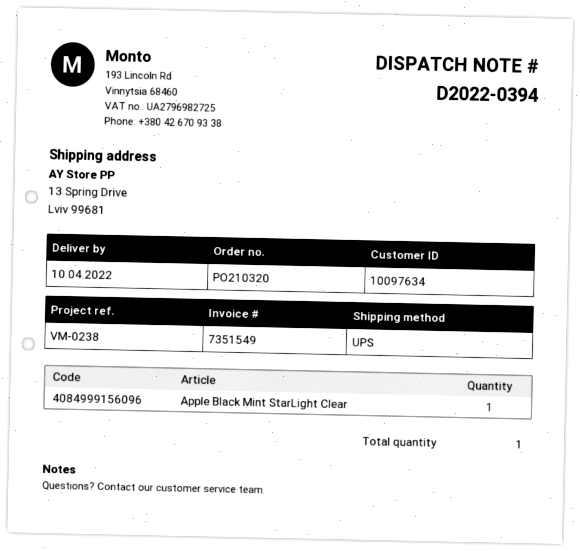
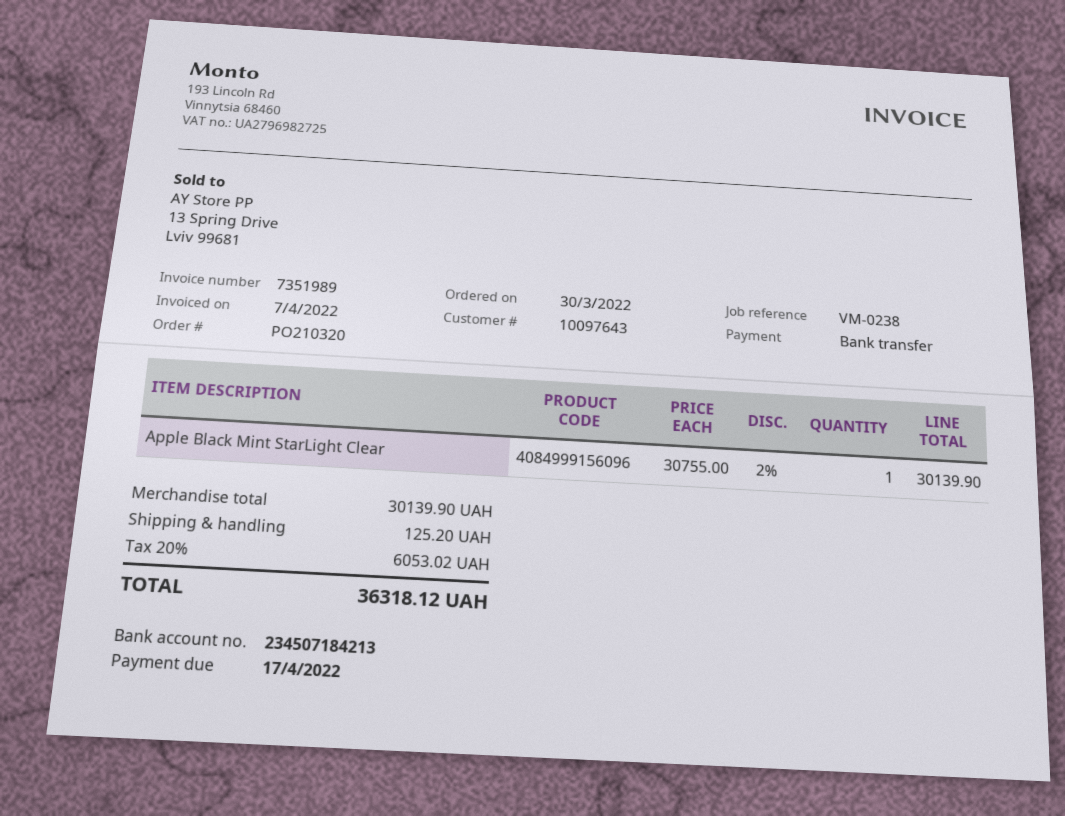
invoice number: 7351549 -> 7351989
customer number: 10097634 -> 10097643

